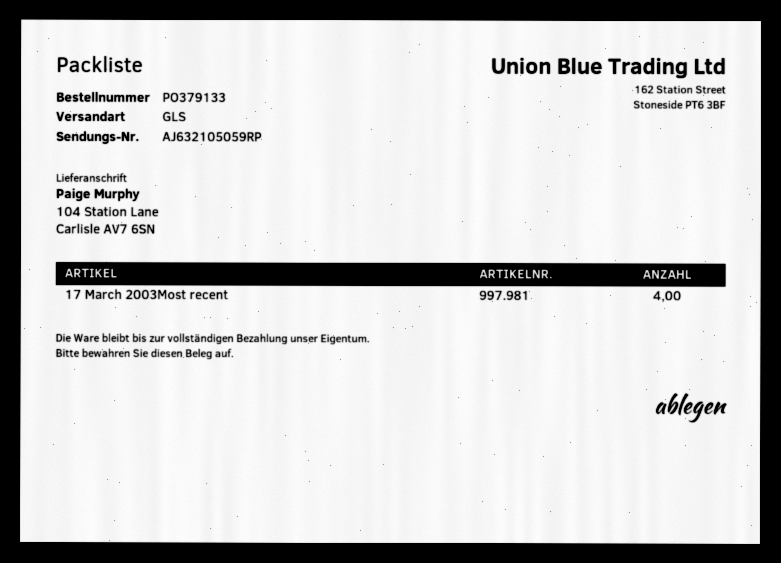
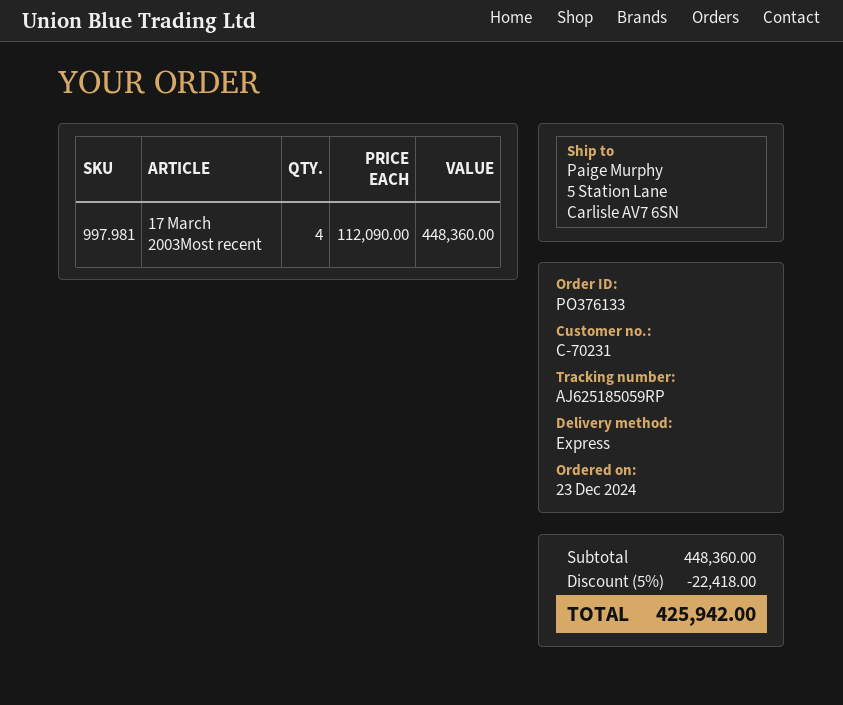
order number: PO379133 -> PO376133
shipping method: GLS -> express
tracking number: AJ632105059RP -> AJ625185059RP
ship to: 104 Station Lane, Carlisle AV7 6SN -> 5 Station Lane, Carlisle AV7 6SN

